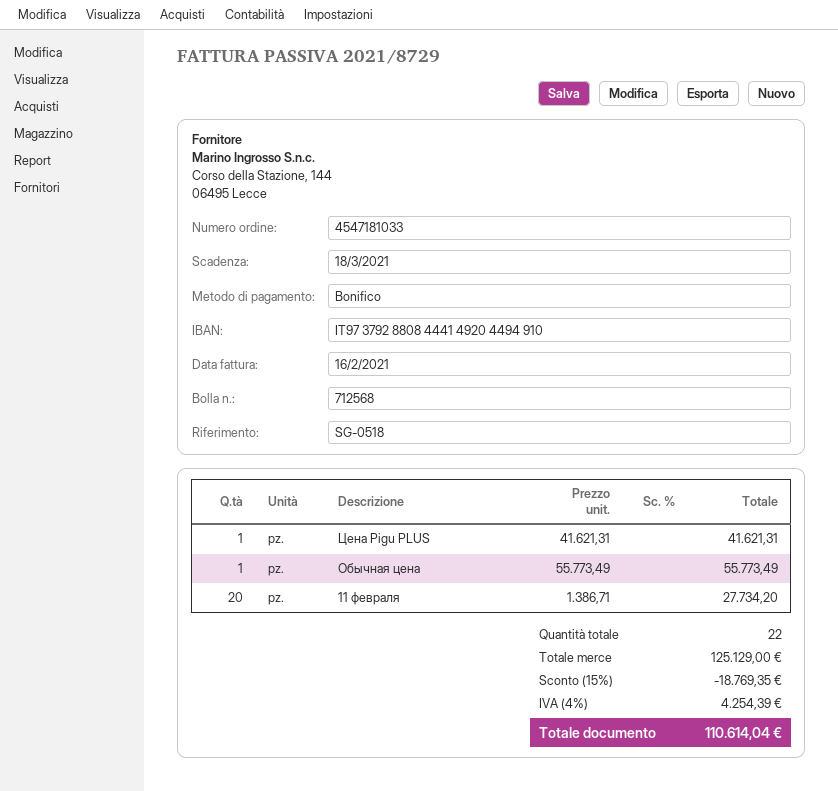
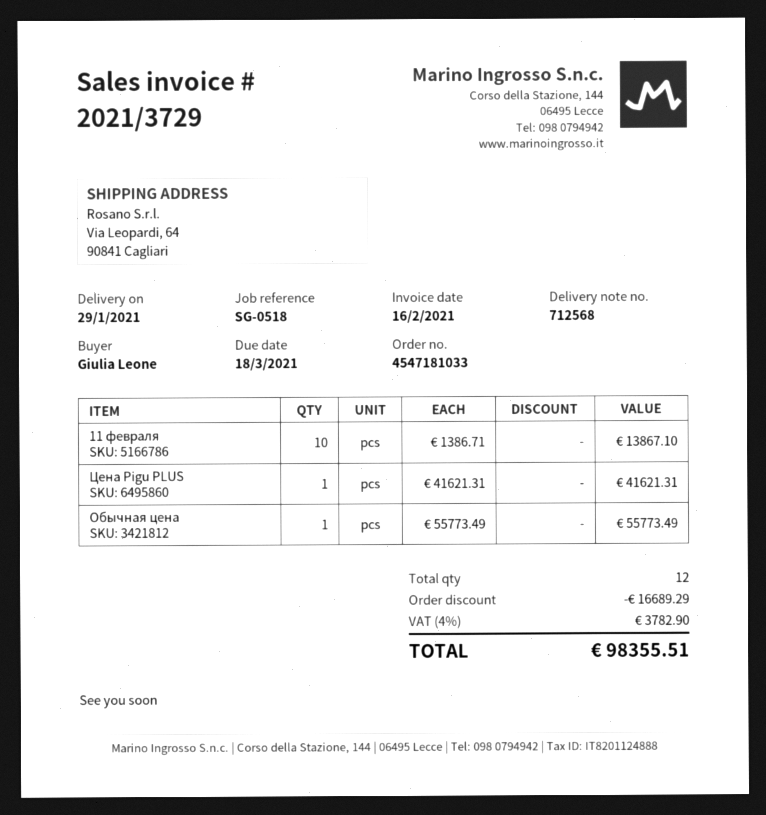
invoice number: 2021/8729 -> 2021/3729
11 февраля: 20 x 1386.71 = 27734.20 -> 10 x 1386.71 = 13867.10
total quantity: 22 -> 12
discount: 18769.35 -> 16689.29
tax: 4% = 4254.39 -> 4% = 3782.90
total: 110614.04 -> 98355.51

